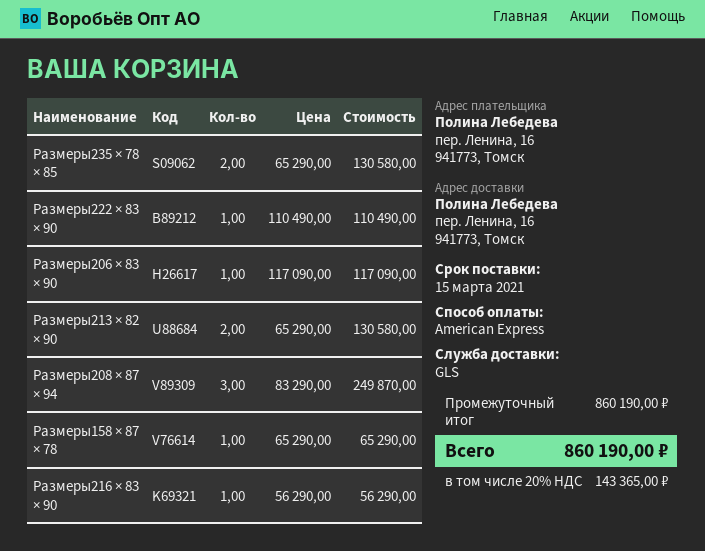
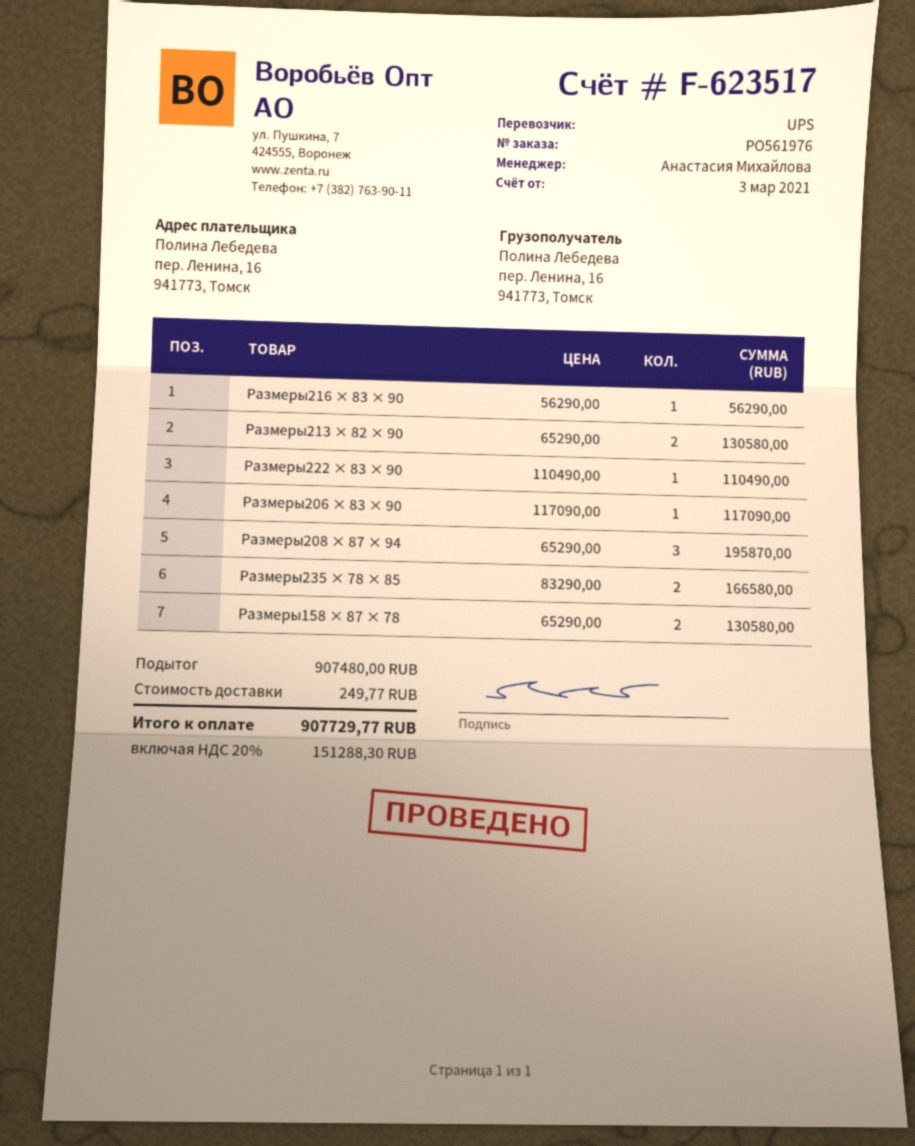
shipping method: GLS -> UPS
Размеры235 × 78 × 85: 2 x 65290.00 = 130580.00 -> 2 x 83290.00 = 166580.00
Размеры208 × 87 × 94: 3 x 83290.00 = 249870.00 -> 3 x 65290.00 = 195870.00
Размеры158 × 87 × 78: 1 x 65290.00 = 65290.00 -> 2 x 65290.00 = 130580.00
subtotal: 860190.00 -> 907480.00
shipping: none -> 249.77
tax: 20% = 143365.00 -> 20% = 151288.30
total: 860190.00 -> 907729.77

